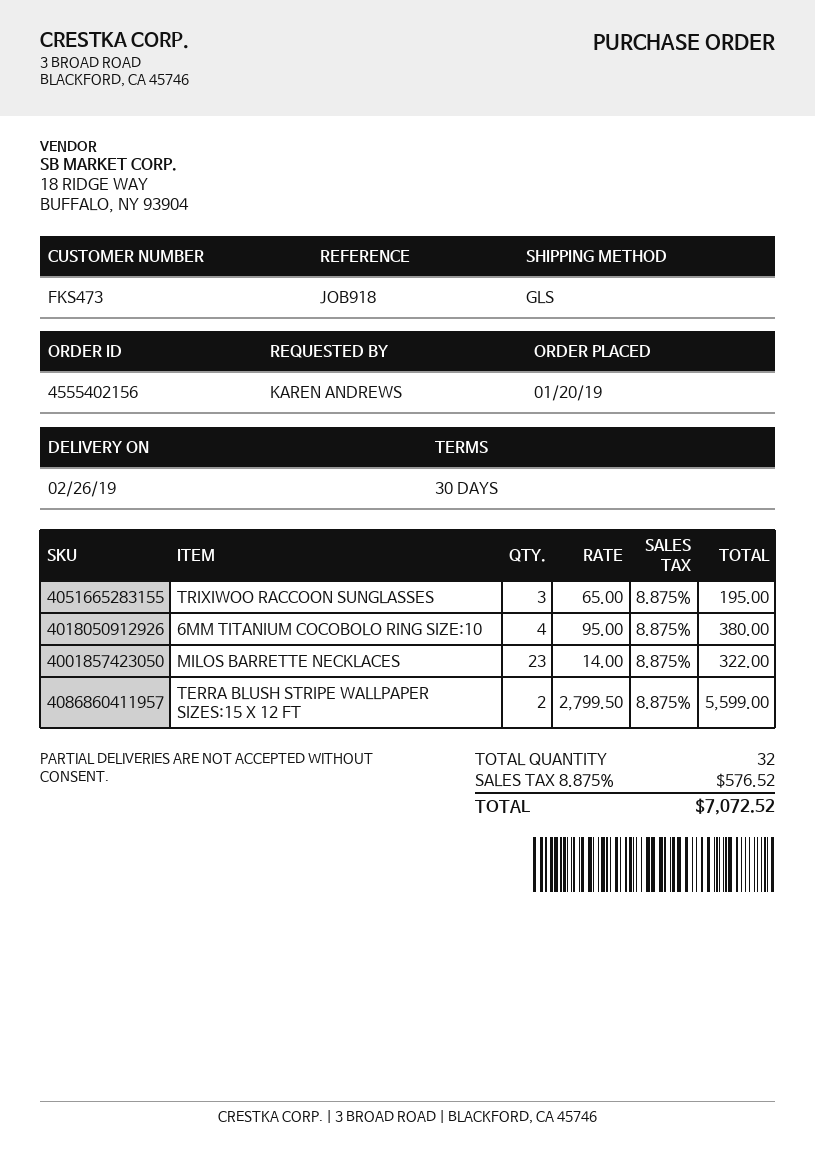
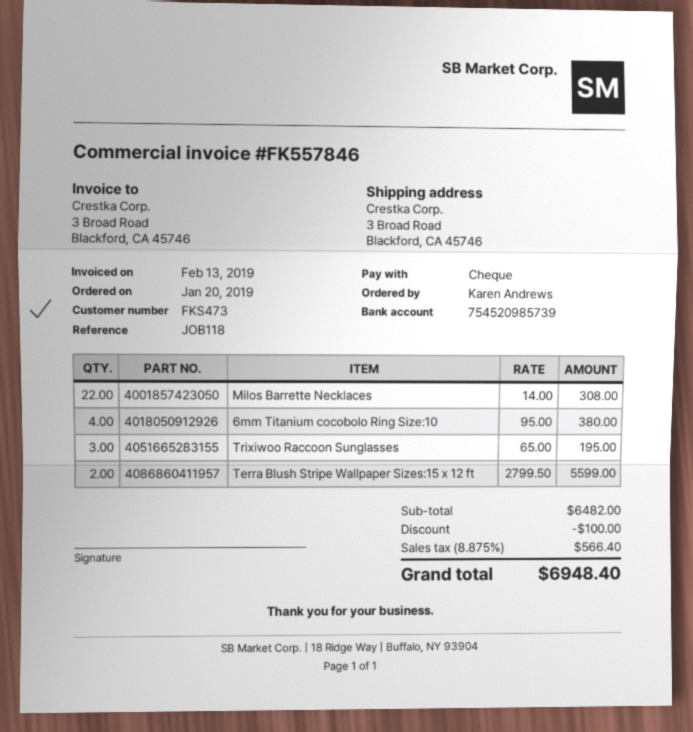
reference: JOB918 -> JOB118
MILOS BARRETTE NECKLACES: 23 x 14.00 = 322.00 -> 22 x 14.00 = 308.00
discount: none -> 100.00
tax: 8.875% = 576.52 -> 8.875% = 566.40
total: 7072.52 -> 6948.40

